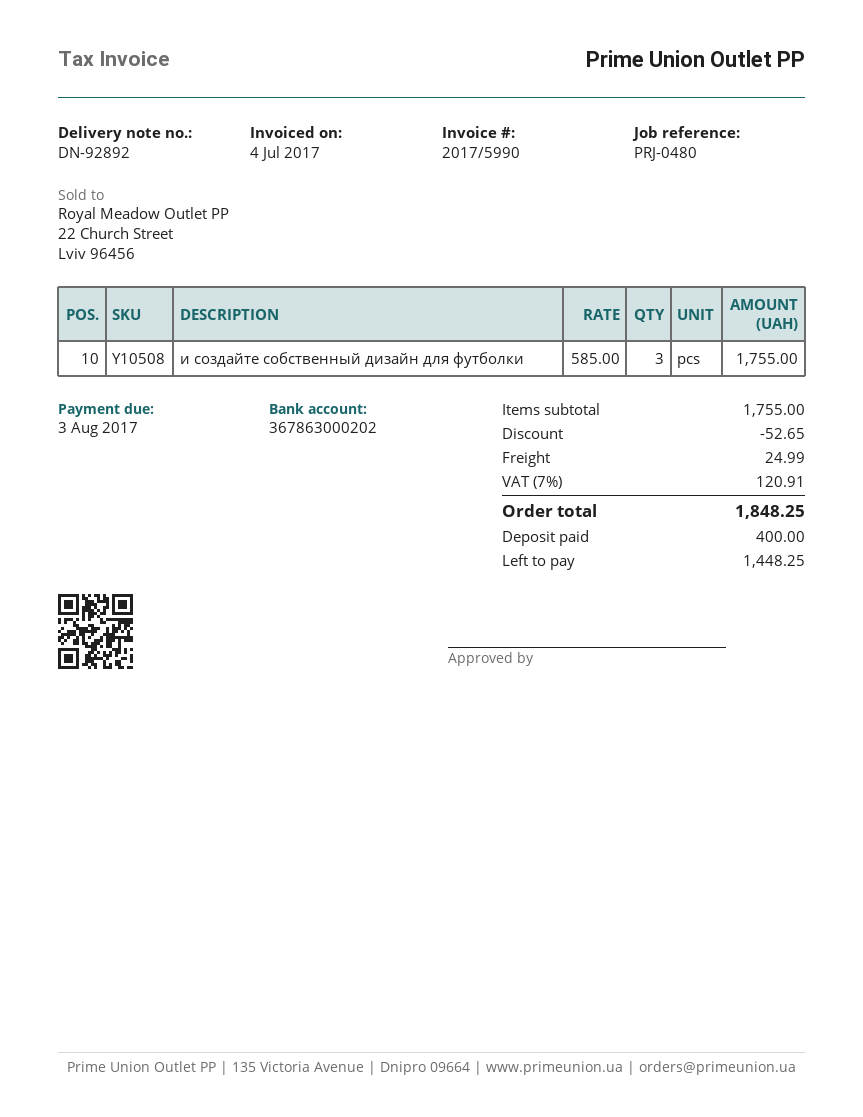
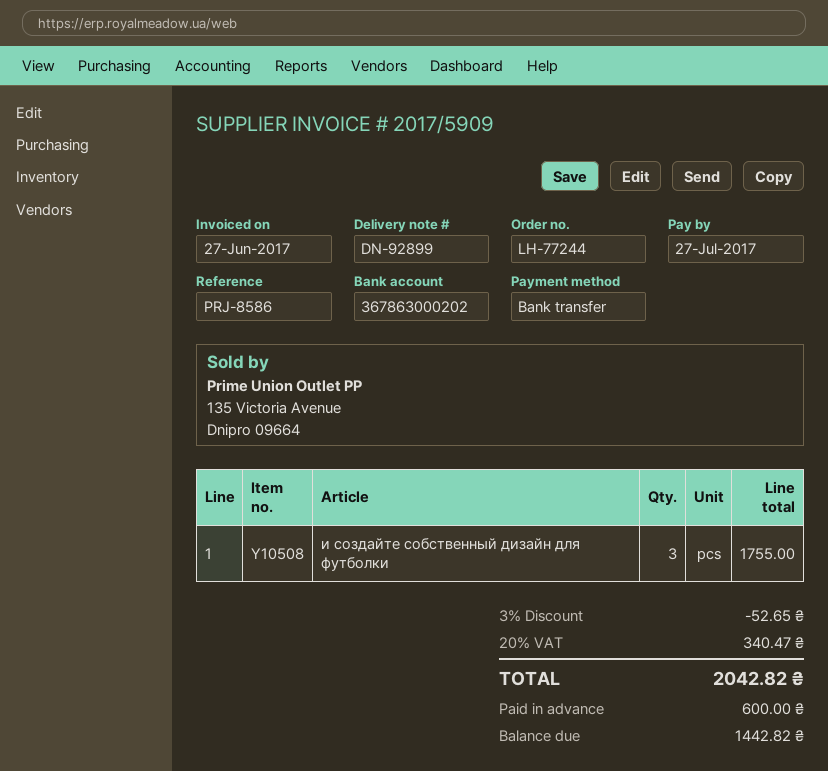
delivery note number: DN-92892 -> DN-92899
invoice number: 2017/5990 -> 2017/5909
invoice date: 2017-07-04 -> 2017-06-27
due date: 2017-08-03 -> 2017-07-27
reference: PRJ-0480 -> PRJ-8586
shipping: 24.99 -> none
tax: 7% = 120.91 -> 20% = 340.47
total: 1848.25 -> 2042.82
deposit: 400.00 -> 600.00
balance: 1448.25 -> 1442.82

